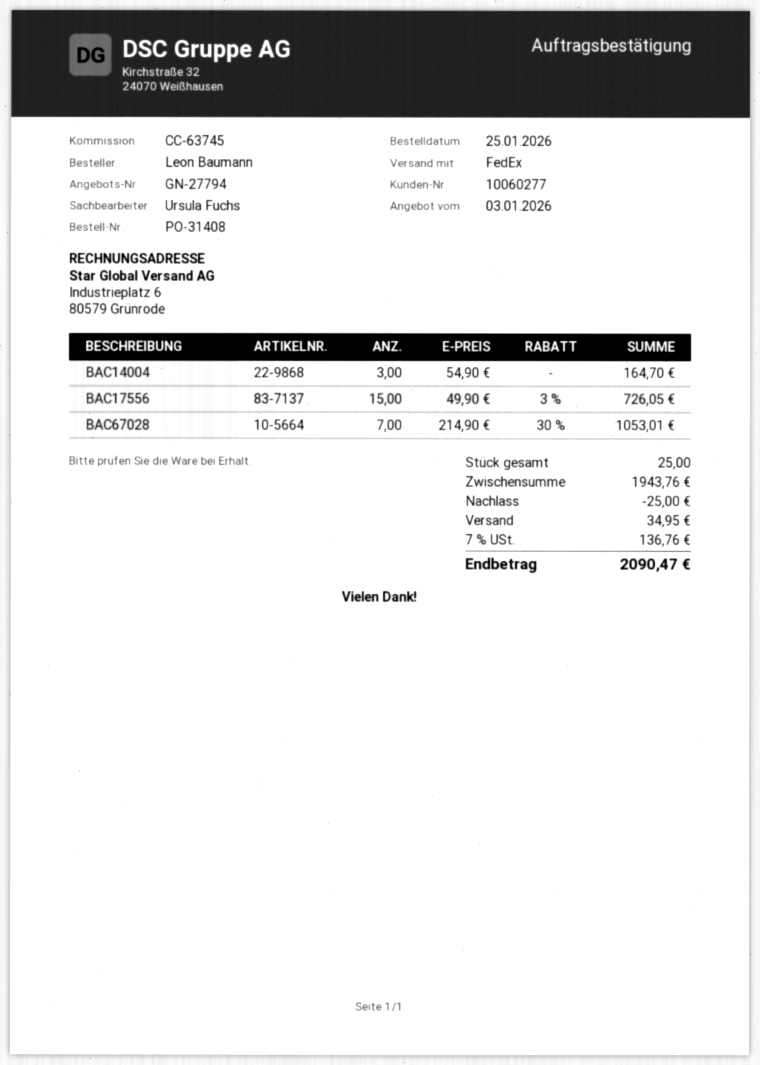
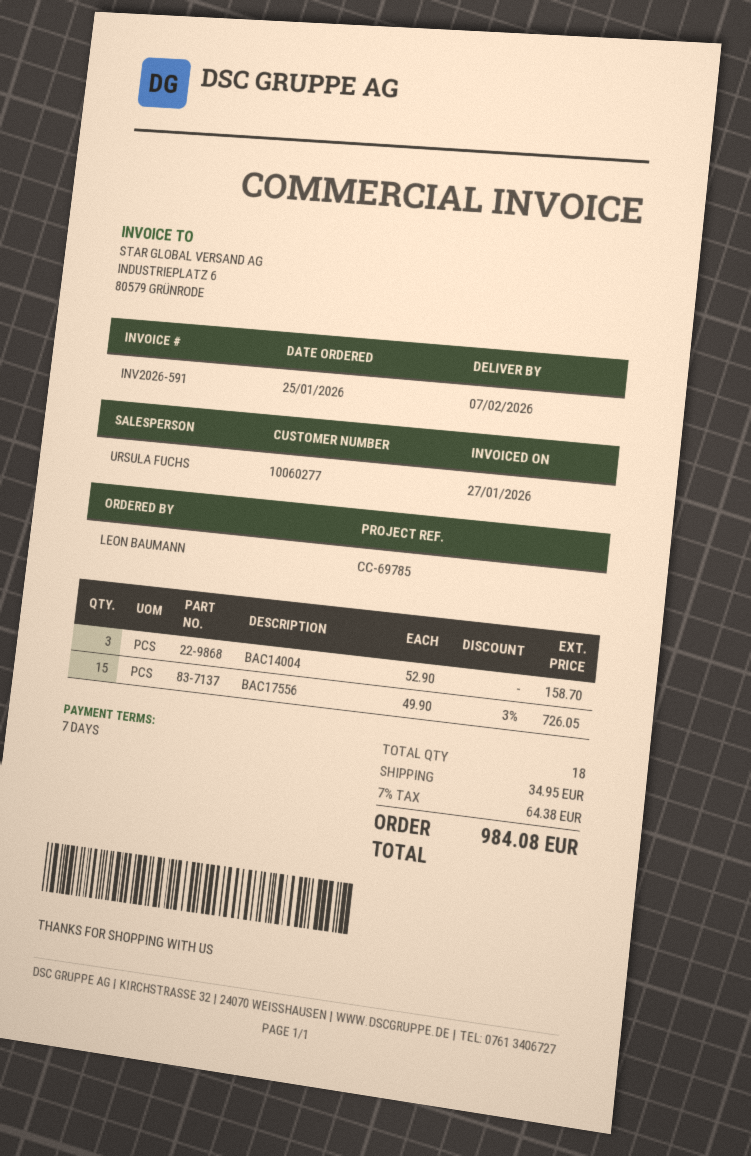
reference: CC-63745 -> CC-69785
BAC14004: 3 x 54.90 = 164.70 -> 3 x 52.90 = 158.70
BAC67028: 7 x 214.90 - 30% = 1053.01 -> none
total quantity: 25 -> 18
discount: 25.00 -> none
tax: 7% = 136.76 -> 7% = 64.38
total: 2090.47 -> 984.08

